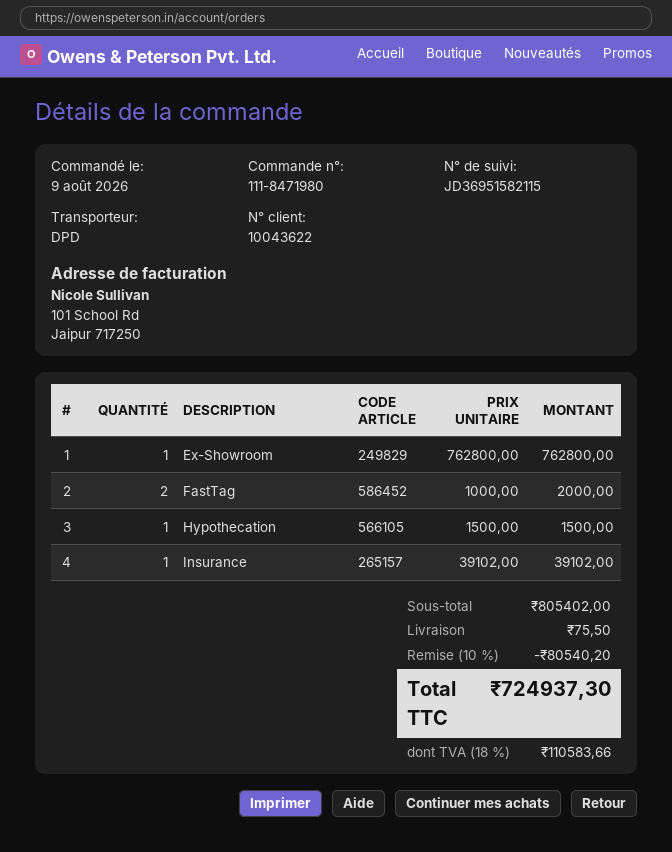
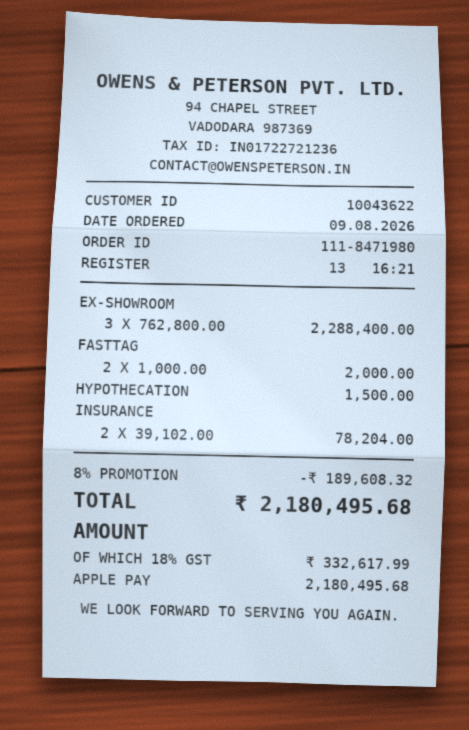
Ex-Showroom: 1 x 762800.00 = 762800.00 -> 3 x 762800.00 = 2288400.00
Insurance: 1 x 39102.00 = 39102.00 -> 2 x 39102.00 = 78204.00
discount: 10% = 80540.20 -> 8% = 189608.32
shipping: 75.50 -> none
tax: 18% = 110583.66 -> 18% = 332617.99
total: 724937.30 -> 2180495.68

